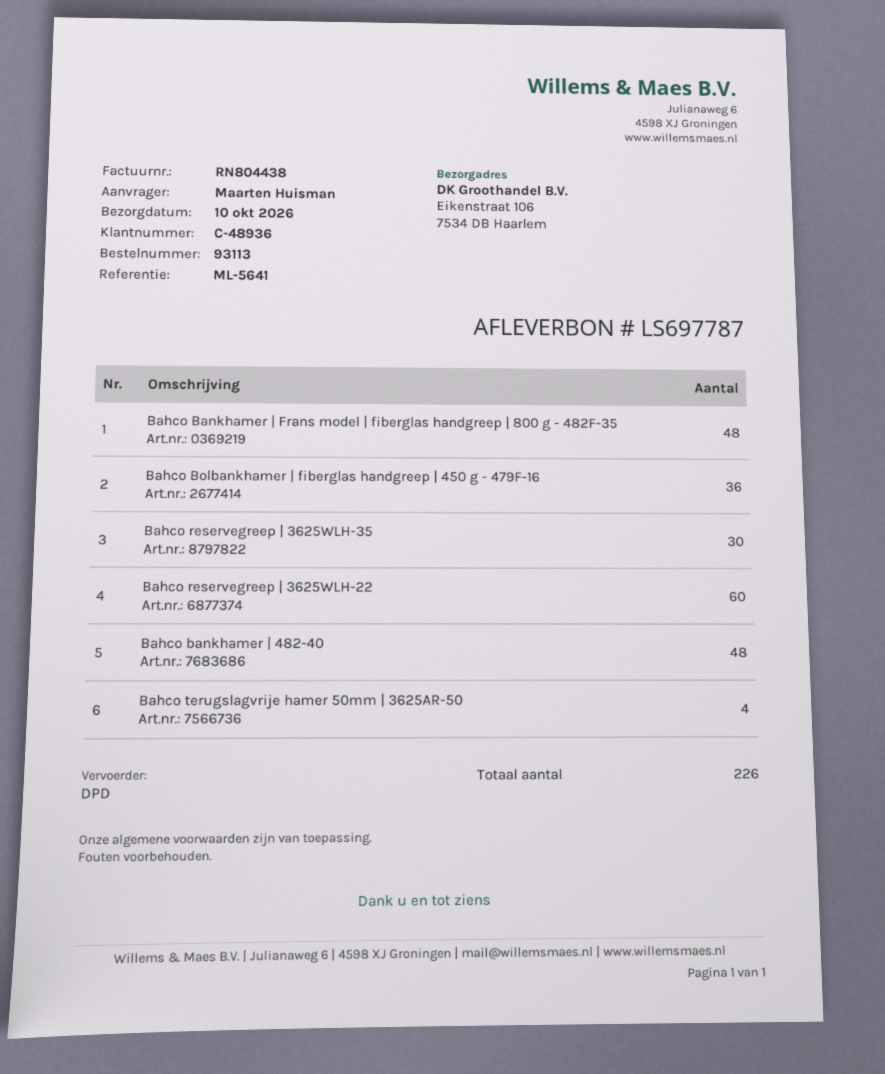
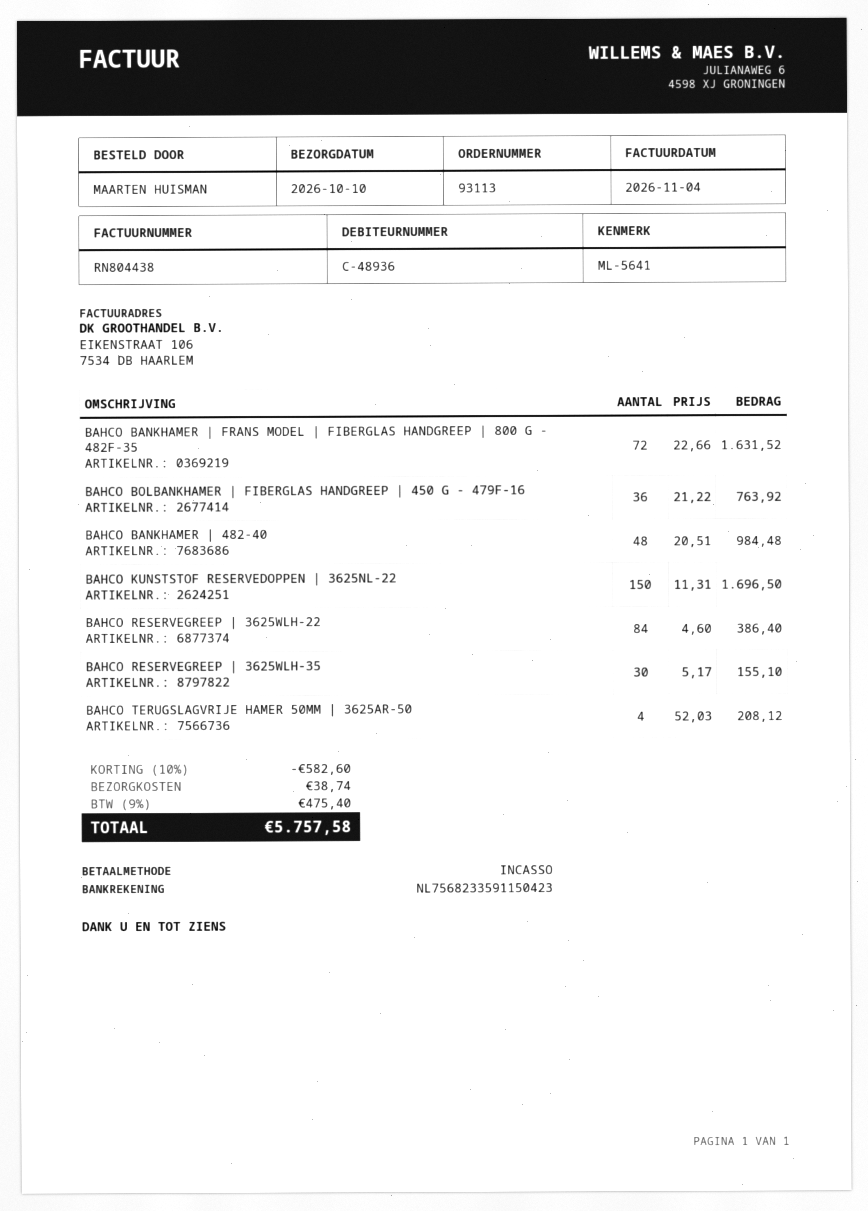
Bahco Bankhamer | Frans model | fiberglas handgreep | 800 g - 482F-35: 48 -> 72
Bahco reservegreep | 3625WLH-22: 60 -> 84
BAHCO KUNSTSTOF RESERVEDOPPEN | 3625NL-22: none -> 150

